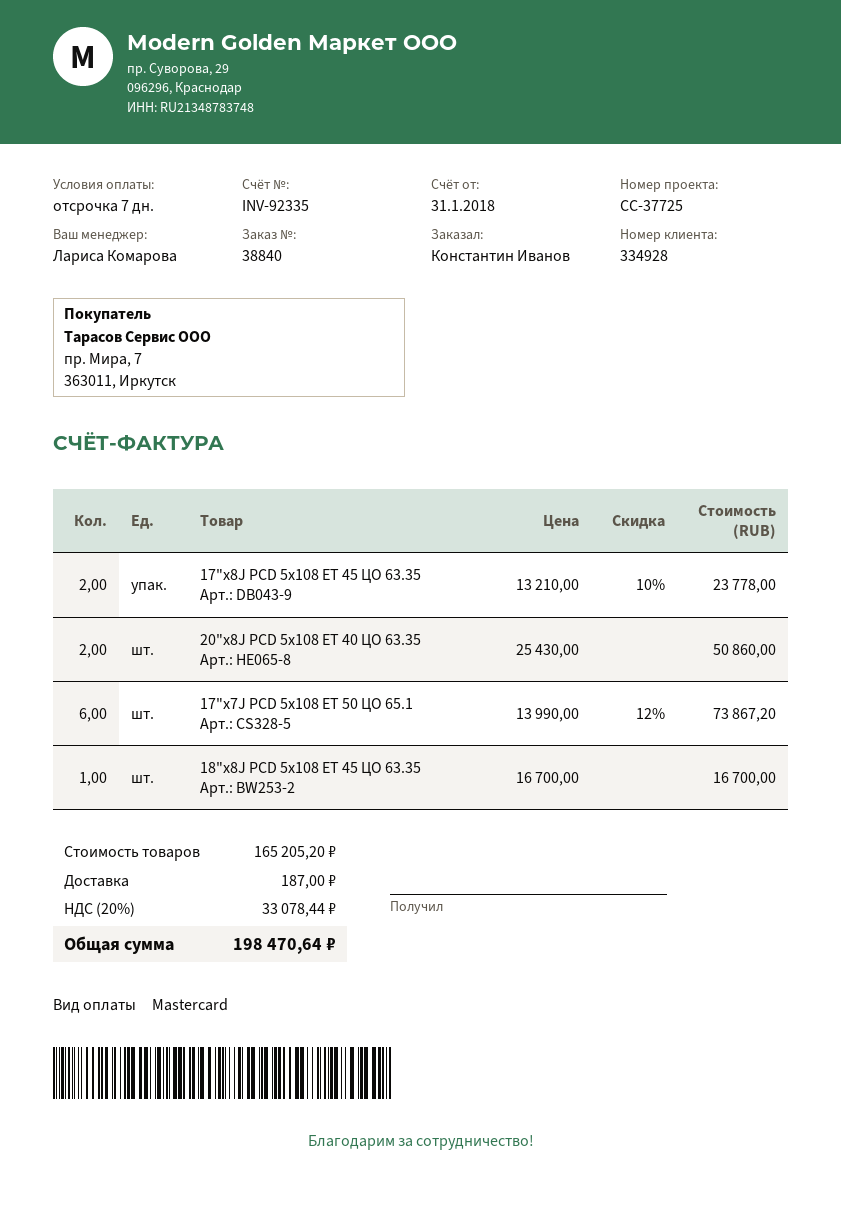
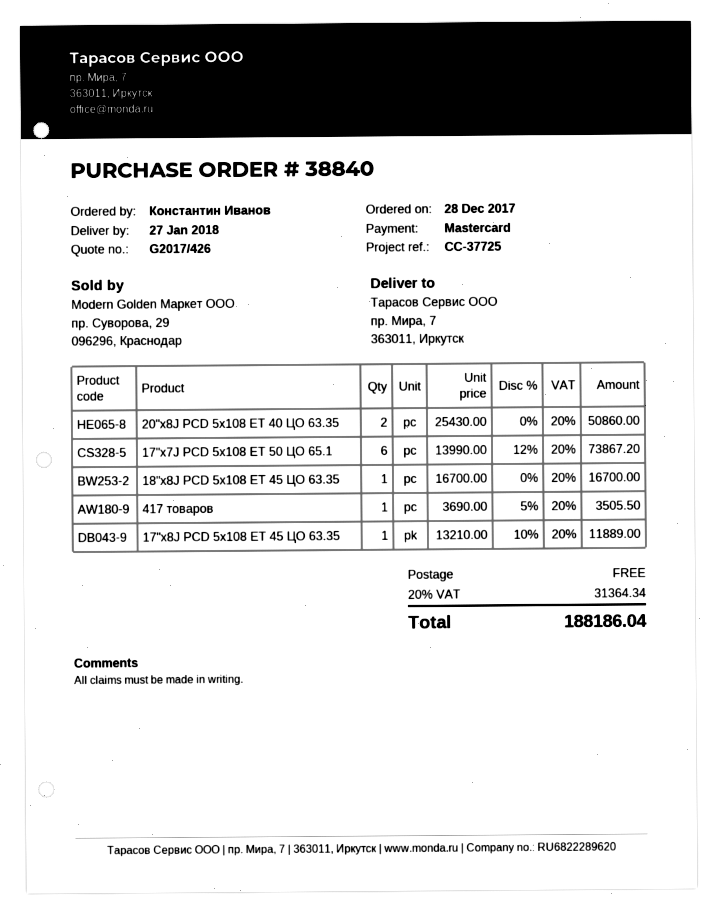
17"x8J PCD 5x108 ЕТ 45 ЦО 63.35: 2 x 13210.00 - 10% = 23778.00 -> 1 x 13210.00 - 10% = 11889.00
417 товаров: none -> 1 x 3690.00 - 5% = 3505.50
shipping: 187.00 -> 0.00
tax: 20% = 33078.44 -> 20% = 31364.34
total: 198470.64 -> 188186.04

